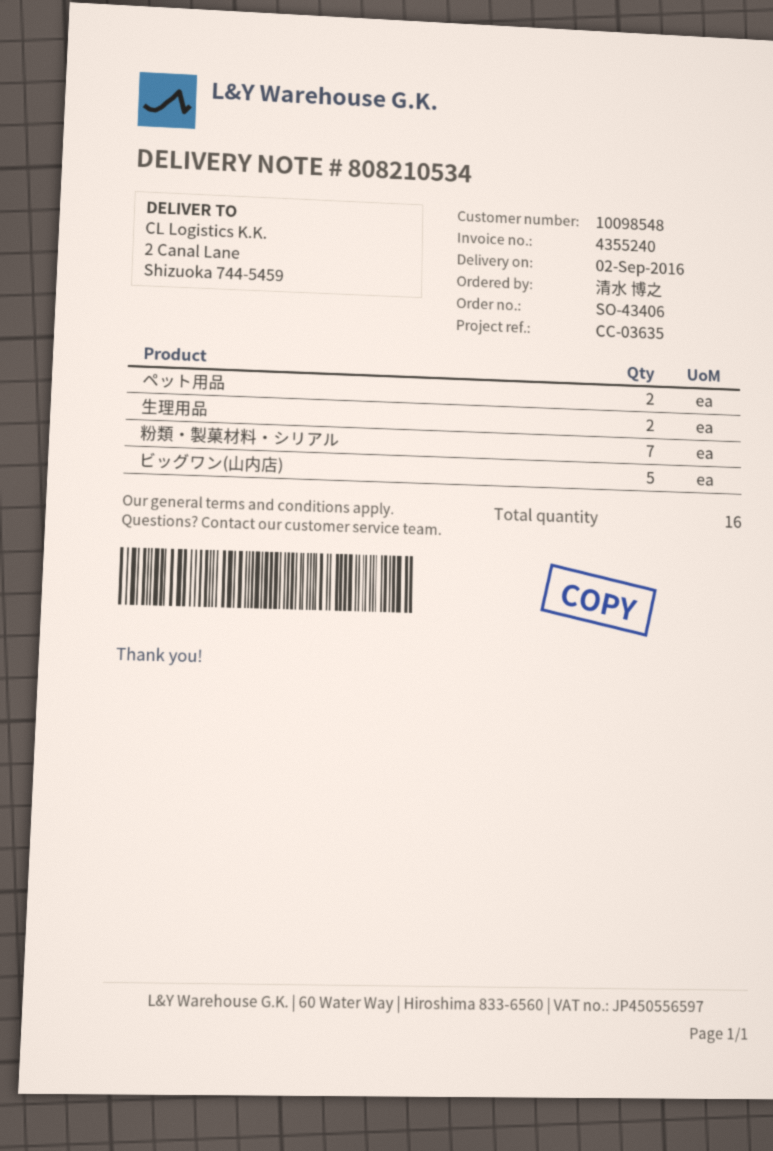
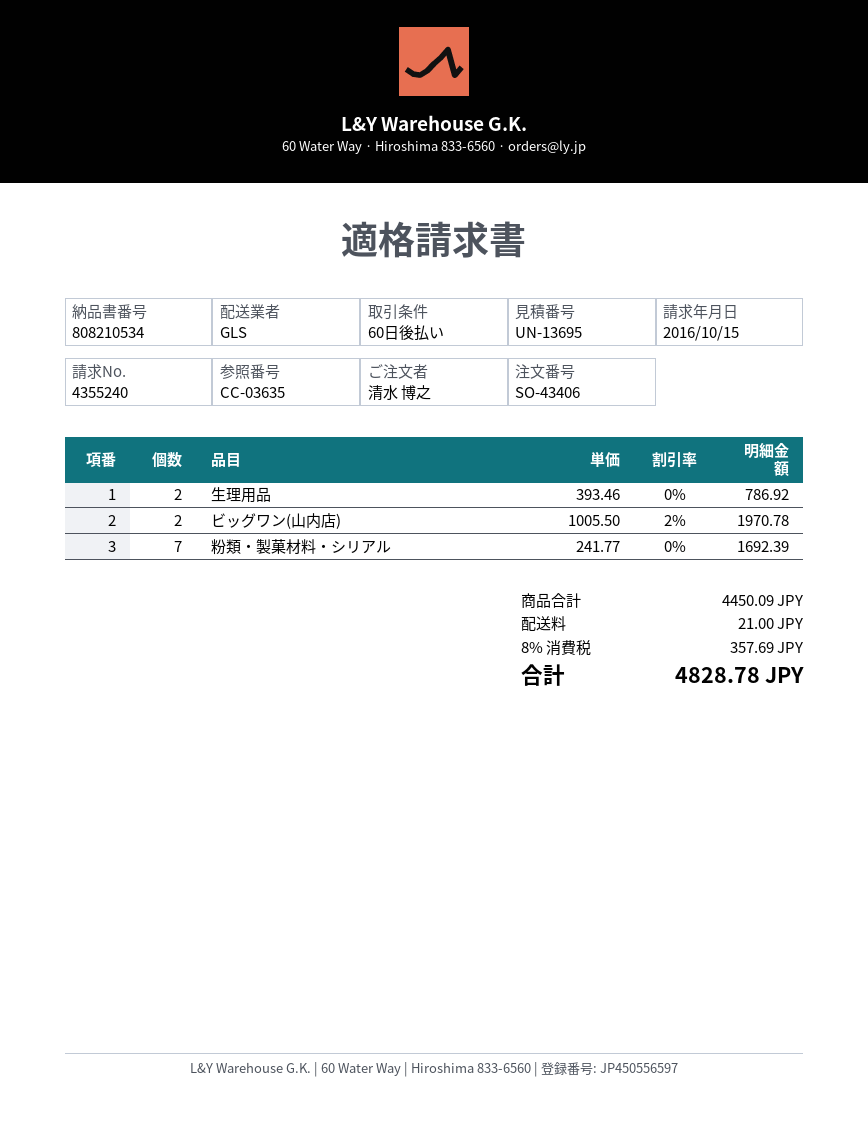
ペット用品: 2 -> none
ビッグワン(山内店): 5 -> 2

